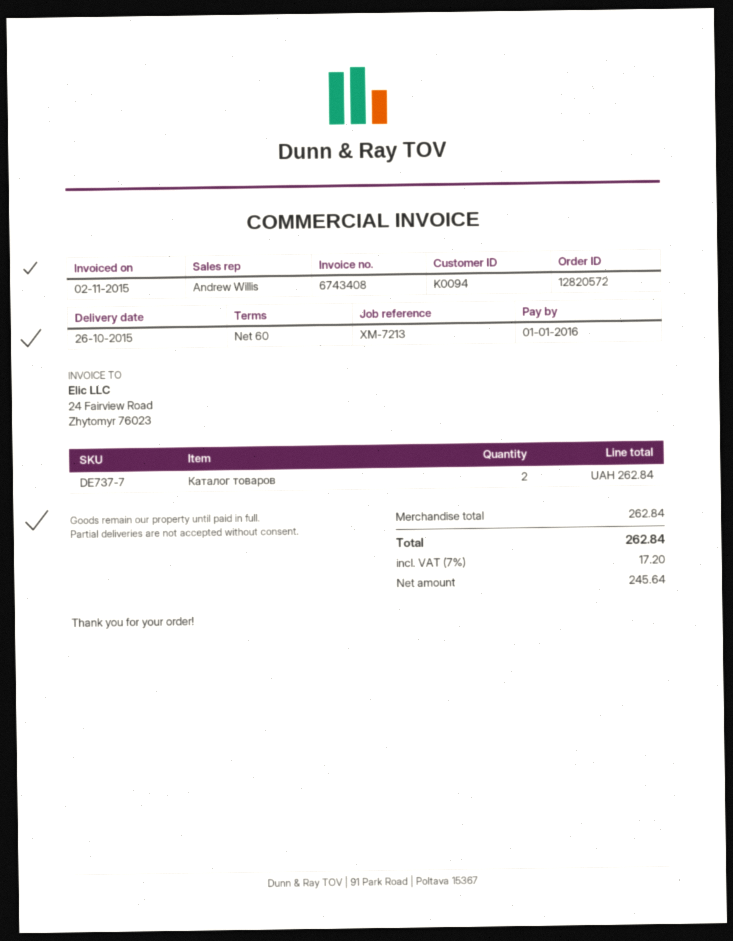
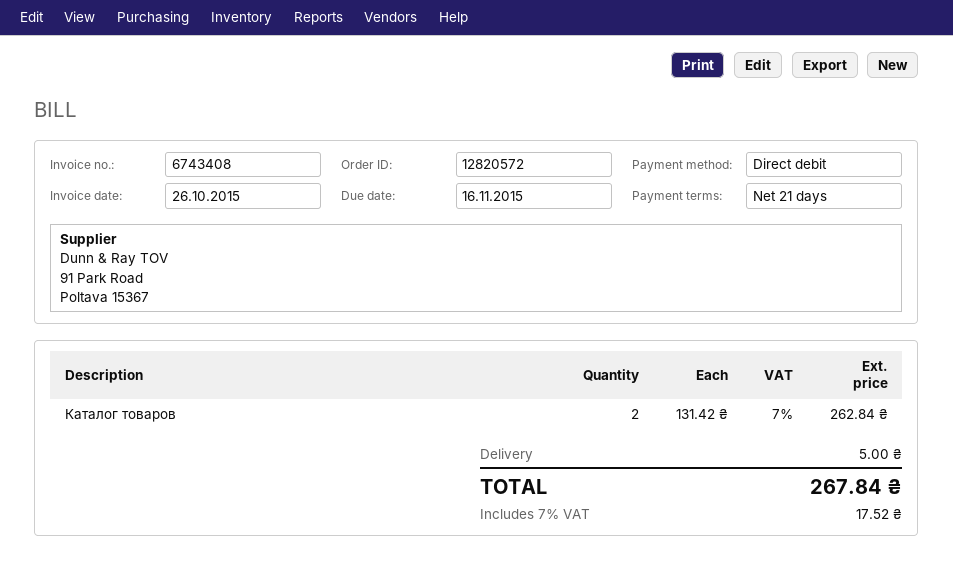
invoice date: 2015-11-02 -> 2015-10-26
payment terms: 60 days -> 21 days
due date: 2016-01-01 -> 2015-11-16
shipping: none -> 5.00
tax: 7% = 17.20 -> 7% = 17.52
total: 262.84 -> 267.84

